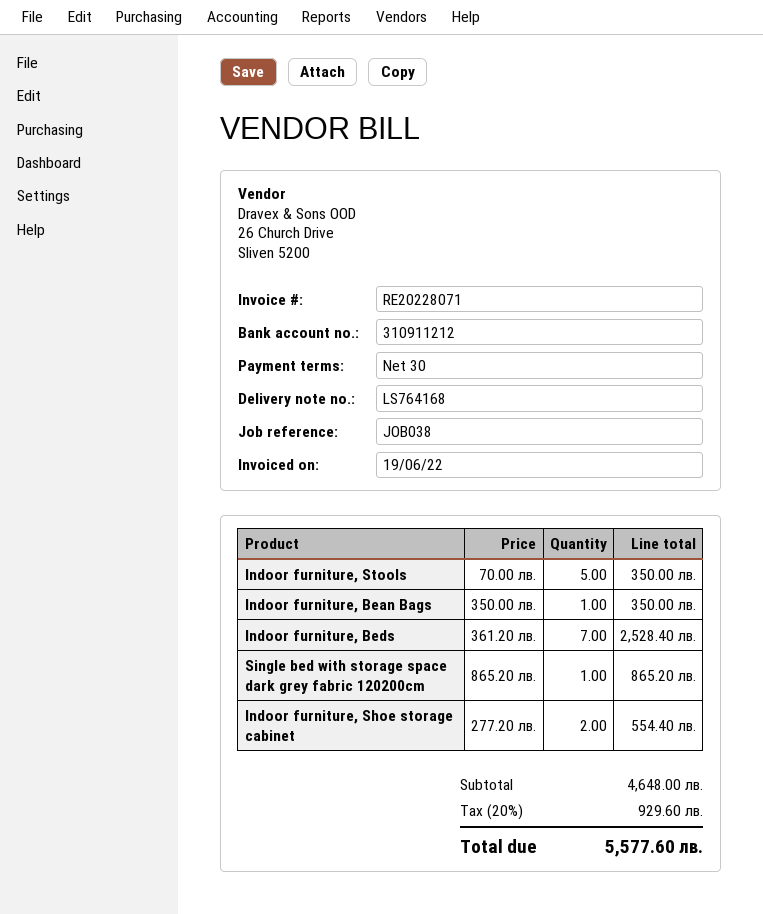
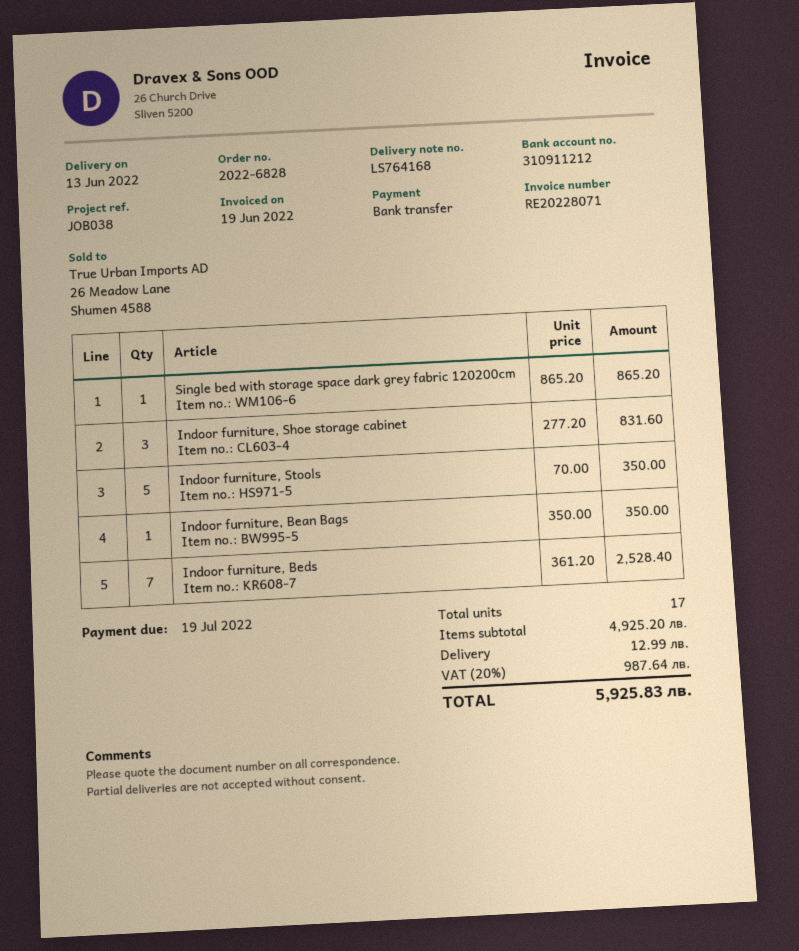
Indoor furniture, Shoe storage cabinet: 2 x 277.20 = 554.40 -> 3 x 277.20 = 831.60
subtotal: 4648.00 -> 4925.20
shipping: none -> 12.99
tax: 20% = 929.60 -> 20% = 987.64
total: 5577.60 -> 5925.83

